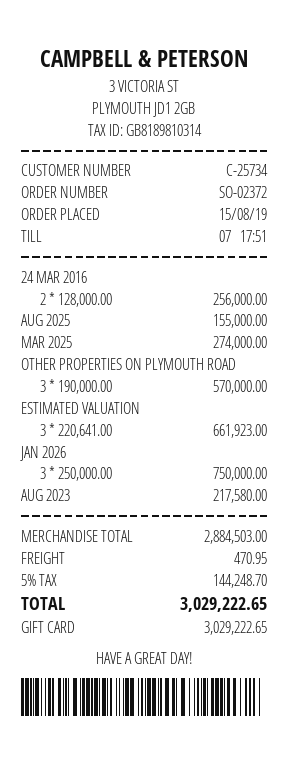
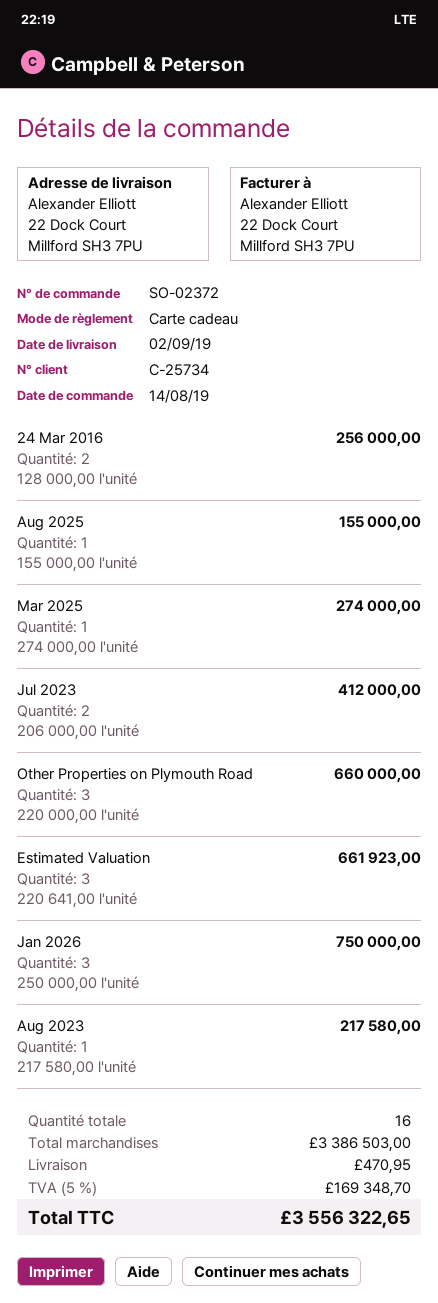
order date: 2019-08-15 -> 2019-08-14
OTHER PROPERTIES ON PLYMOUTH ROAD: 3 x 190000.00 = 570000.00 -> 3 x 220000.00 = 660000.00
Jul 2023: none -> 2 x 206000.00 = 412000.00
subtotal: 2884503.00 -> 3386503.00
tax: 5% = 144248.70 -> 5% = 169348.70
total: 3029222.65 -> 3556322.65

